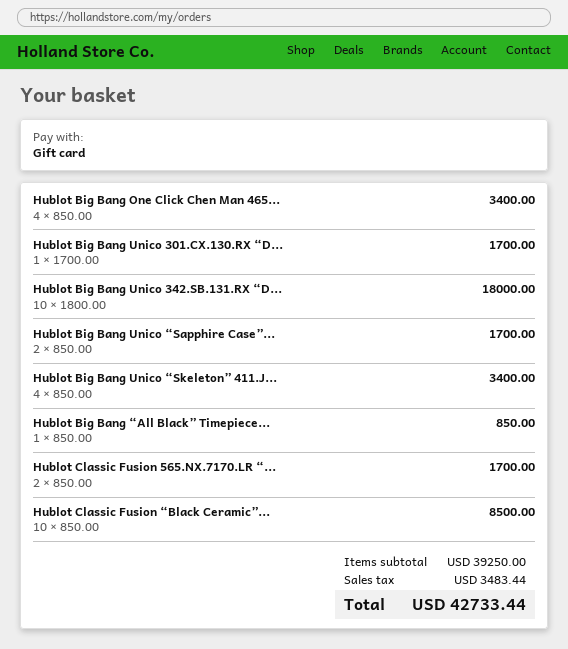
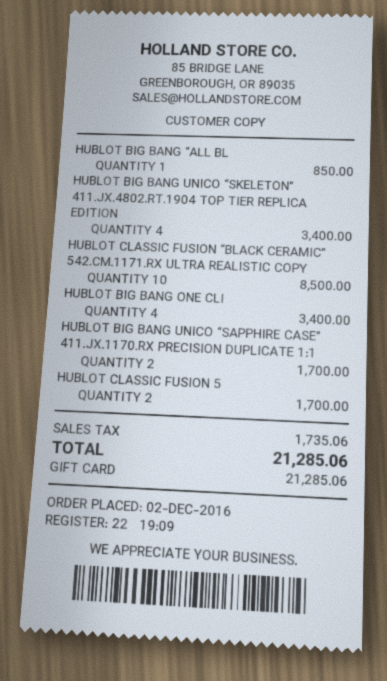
Hublot Big Bang Unico 301.CX.130.RX “D...: 1 for 1700.00 -> none
Hublot Big Bang Unico 342.SB.131.RX “D...: 10 for 18000.00 -> none
tax: 3483.44 -> 1735.06
total: 42733.44 -> 21285.06

